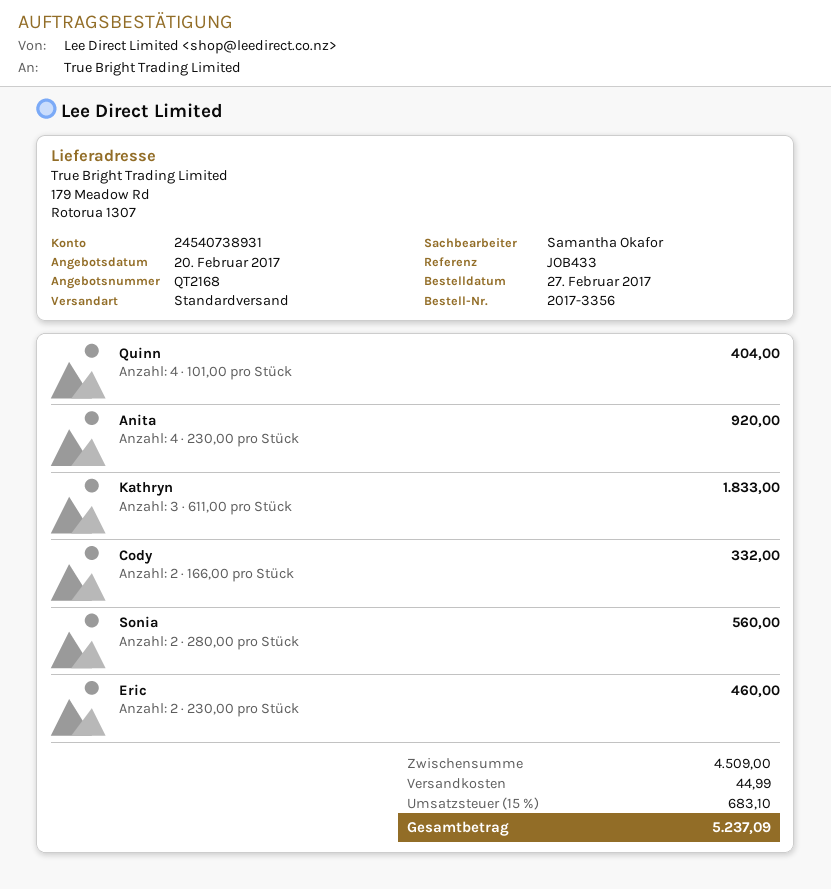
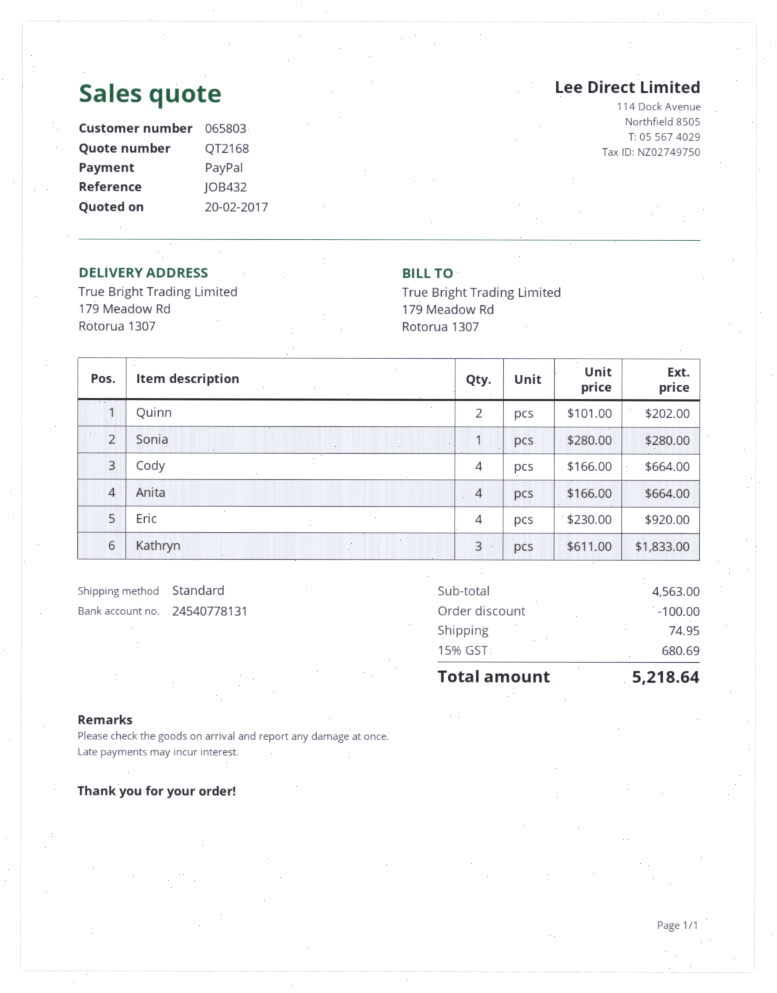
reference: JOB433 -> JOB432
bank account: 24540738931 -> 24540778131
Quinn: 4 x 101.00 = 404.00 -> 2 x 101.00 = 202.00
Anita: 4 x 230.00 = 920.00 -> 4 x 166.00 = 664.00
Cody: 2 x 166.00 = 332.00 -> 4 x 166.00 = 664.00
Sonia: 2 x 280.00 = 560.00 -> 1 x 280.00 = 280.00
Eric: 2 x 230.00 = 460.00 -> 4 x 230.00 = 920.00
subtotal: 4509.00 -> 4563.00
discount: none -> 100.00
shipping: 44.99 -> 74.95
tax: 15% = 683.10 -> 15% = 680.69
total: 5237.09 -> 5218.64

